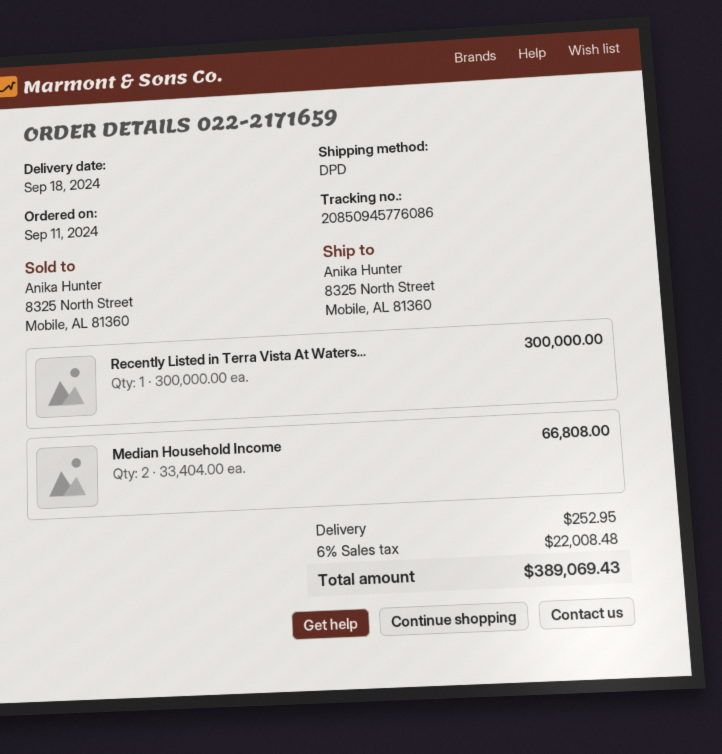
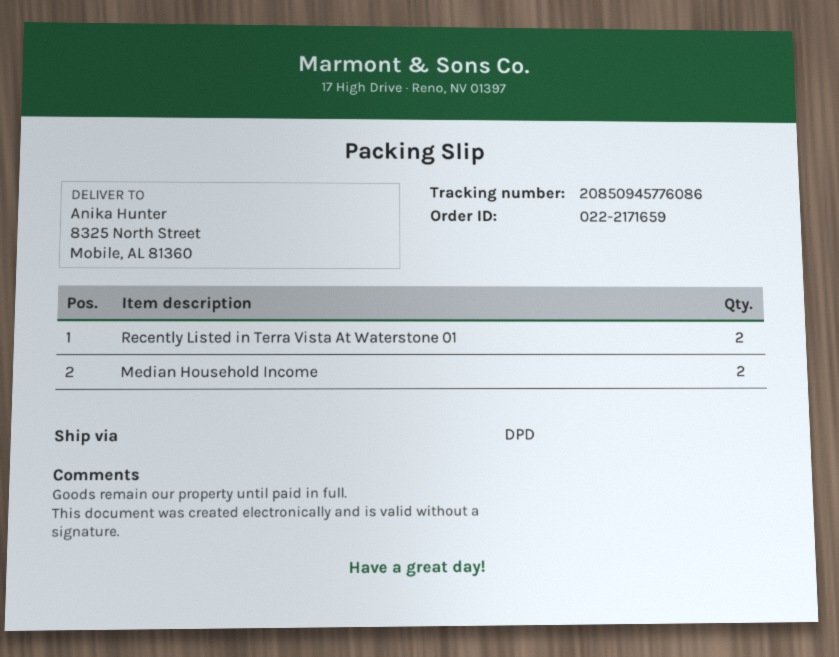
Recently Listed in Terra Vista At Waters...: 1 -> 2

